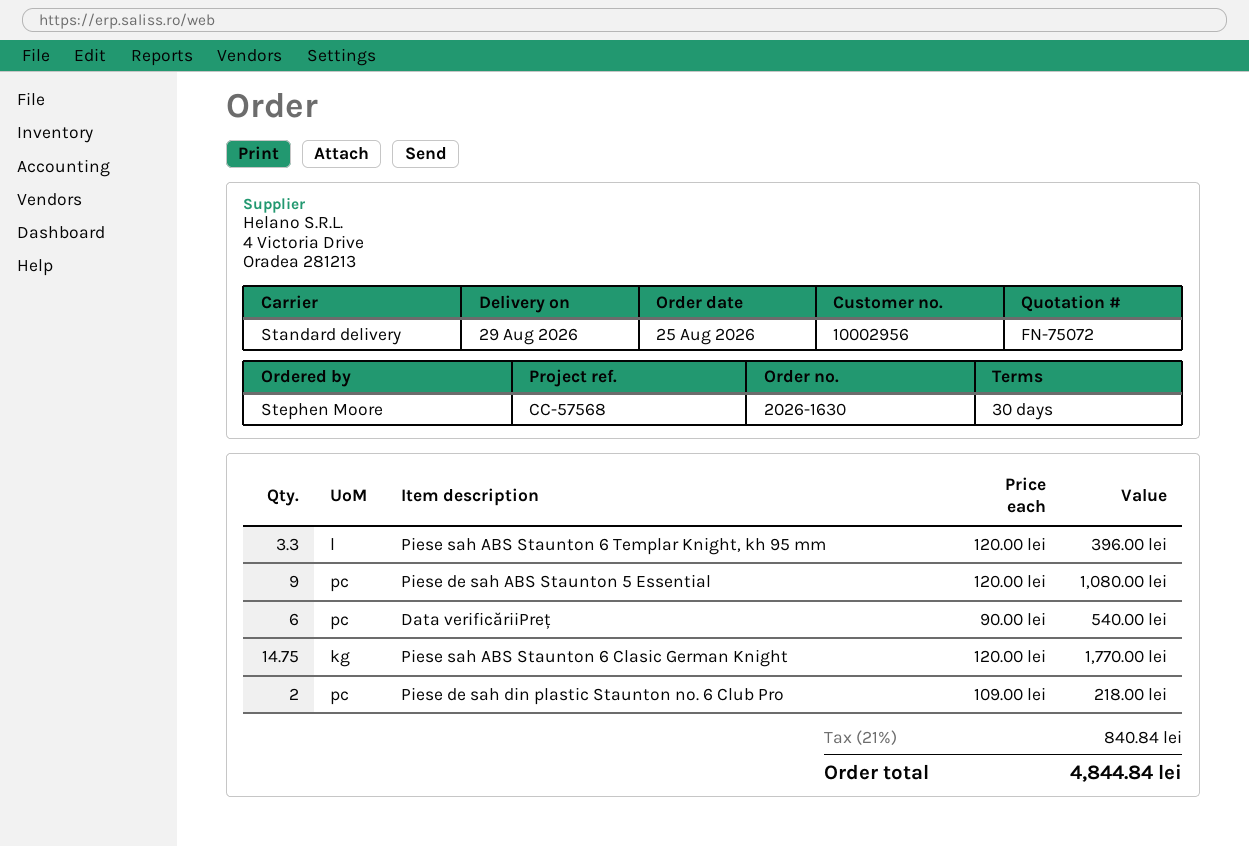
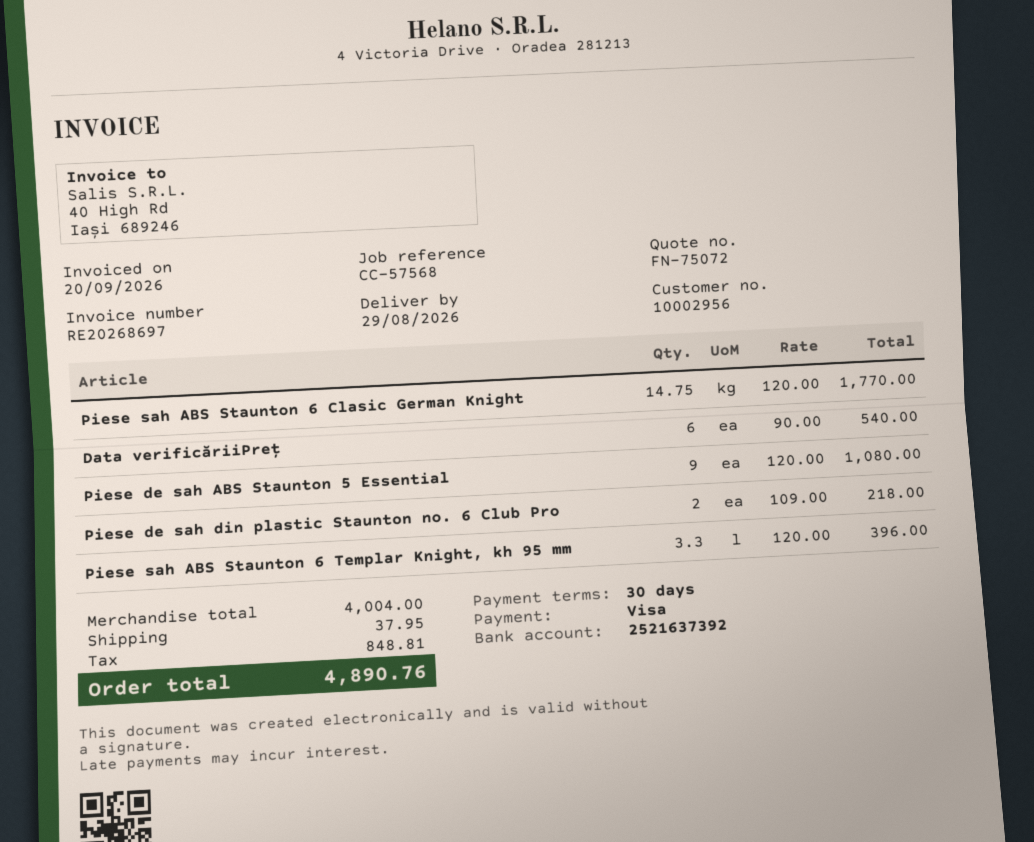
shipping: none -> 37.95
tax: 840.84 -> 848.81
total: 4844.84 -> 4890.76

